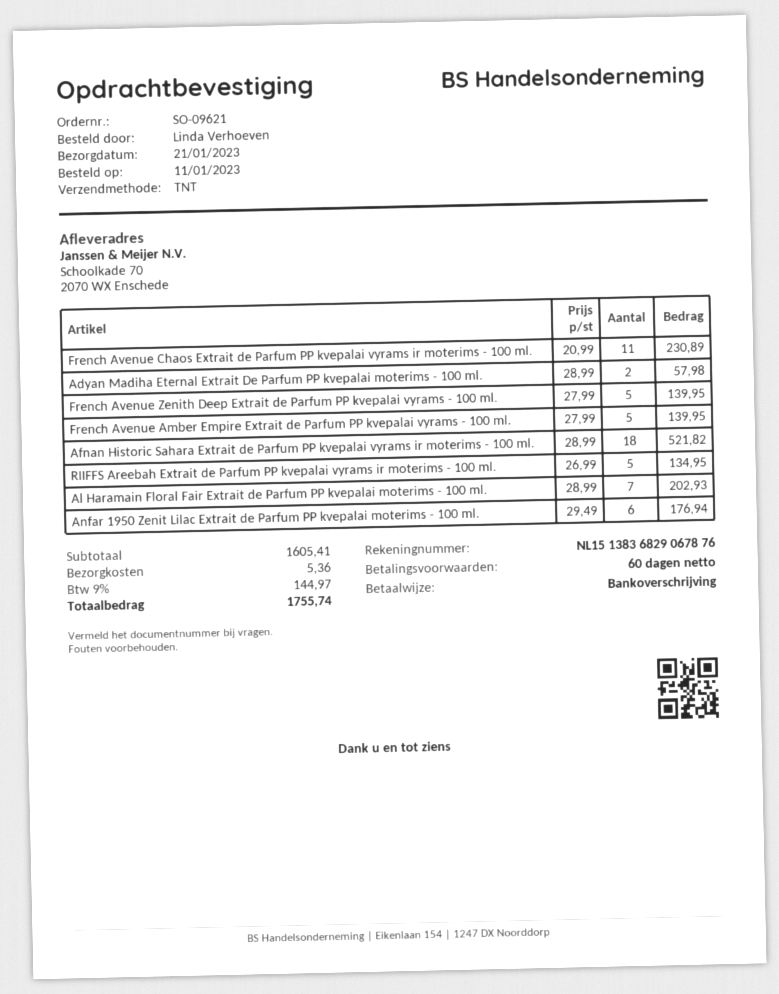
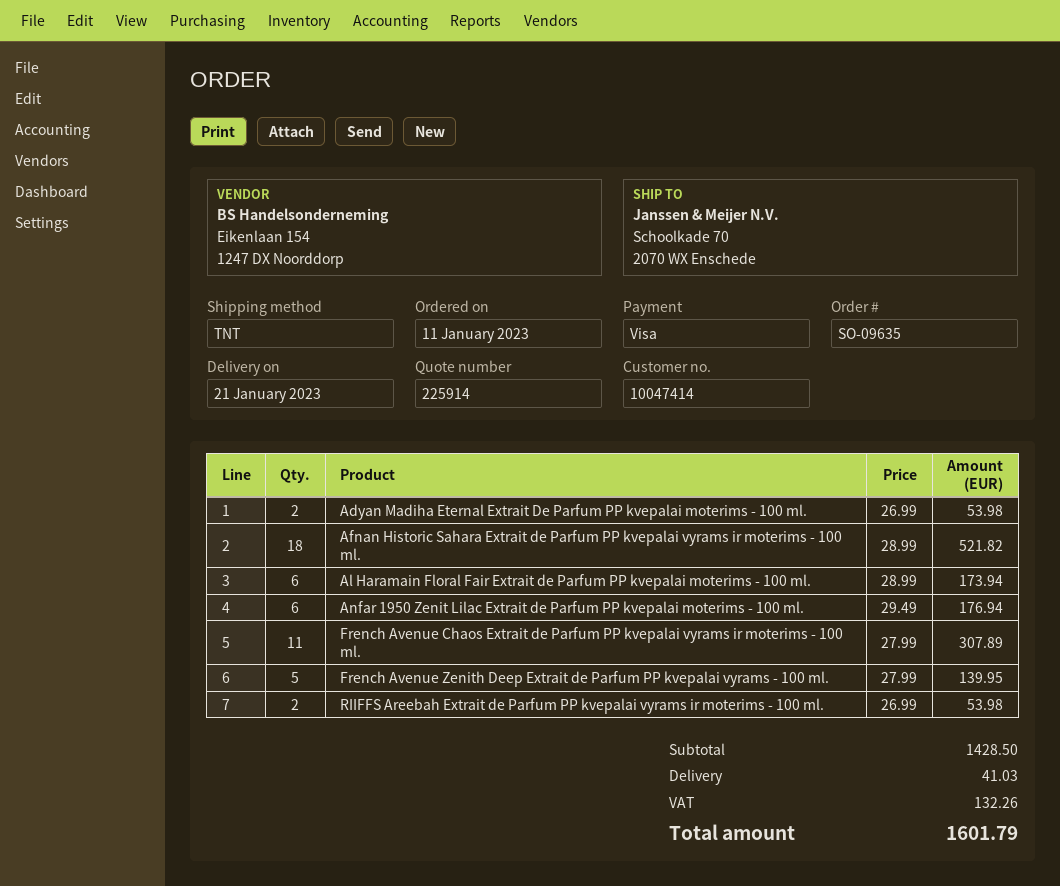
order number: SO-09621 -> SO-09635
payment method: bank transfer -> Visa
French Avenue Chaos Extrait de Parfum PP kvepalai vyrams ir moterims - 100 ml.: 11 x 20.99 = 230.89 -> 11 x 27.99 = 307.89
Adyan Madiha Eternal Extrait De Parfum PP kvepalai moterims - 100 ml.: 2 x 28.99 = 57.98 -> 2 x 26.99 = 53.98
French Avenue Amber Empire Extrait de Parfum PP kvepalai vyrams - 100 ml.: 5 x 27.99 = 139.95 -> none
RIIFFS Areebah Extrait de Parfum PP kvepalai vyrams ir moterims - 100 ml.: 5 x 26.99 = 134.95 -> 2 x 26.99 = 53.98
Al Haramain Floral Fair Extrait de Parfum PP kvepalai moterims - 100 ml.: 7 x 28.99 = 202.93 -> 6 x 28.99 = 173.94
subtotal: 1605.41 -> 1428.50
shipping: 5.36 -> 41.03
tax: 144.97 -> 132.26
total: 1755.74 -> 1601.79

